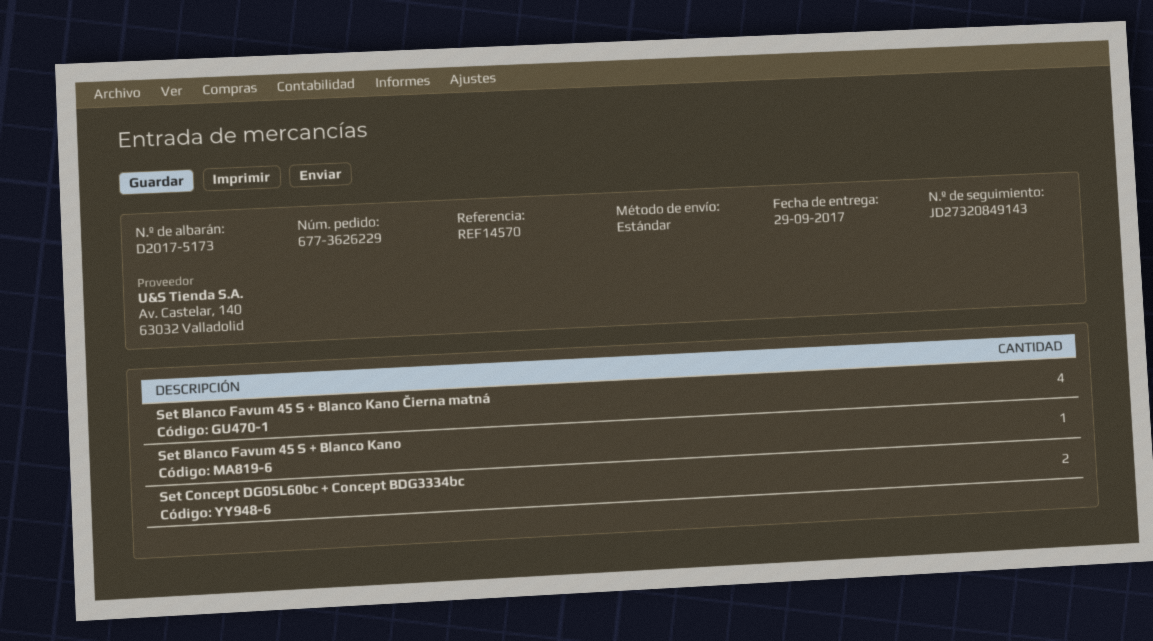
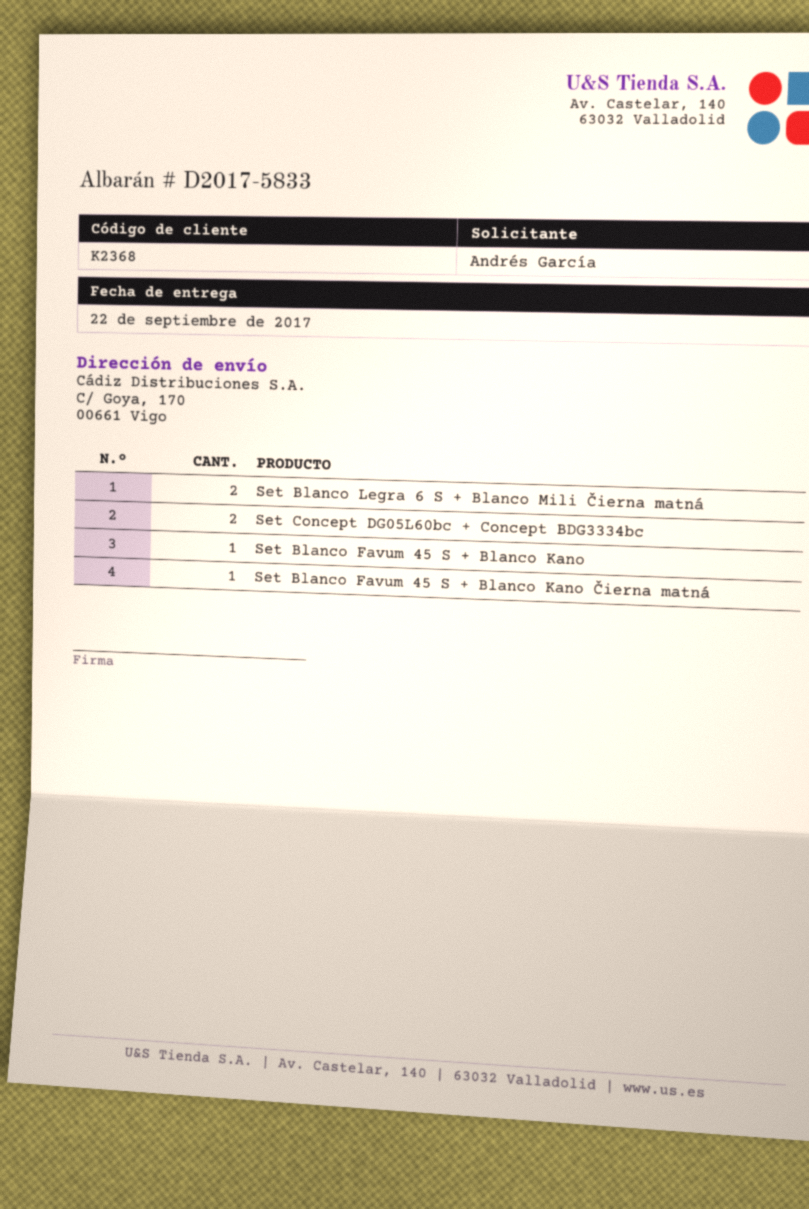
delivery note number: D2017-5173 -> D2017-5833
delivery date: 2017-09-29 -> 2017-09-22
Set Blanco Favum 45 S + Blanco Kano Čierna matná: 4 -> 1
Set Blanco Legra 6 S + Blanco Mili Čierna matná: none -> 2

